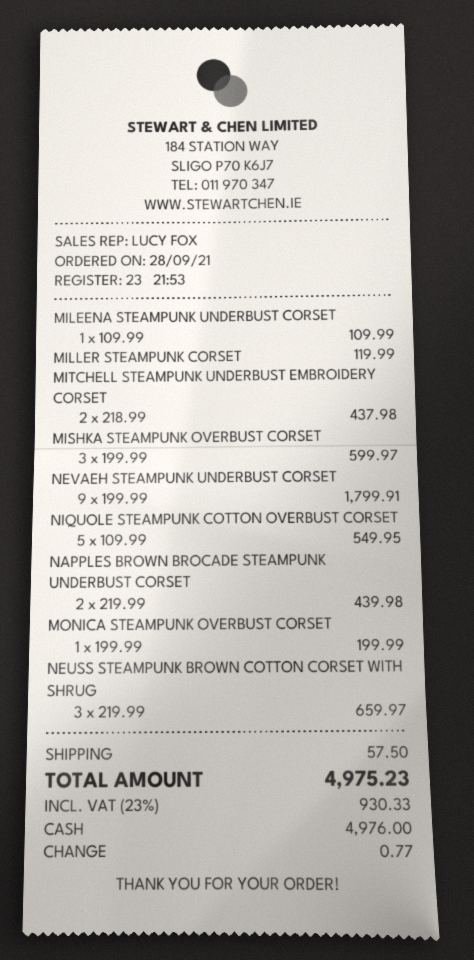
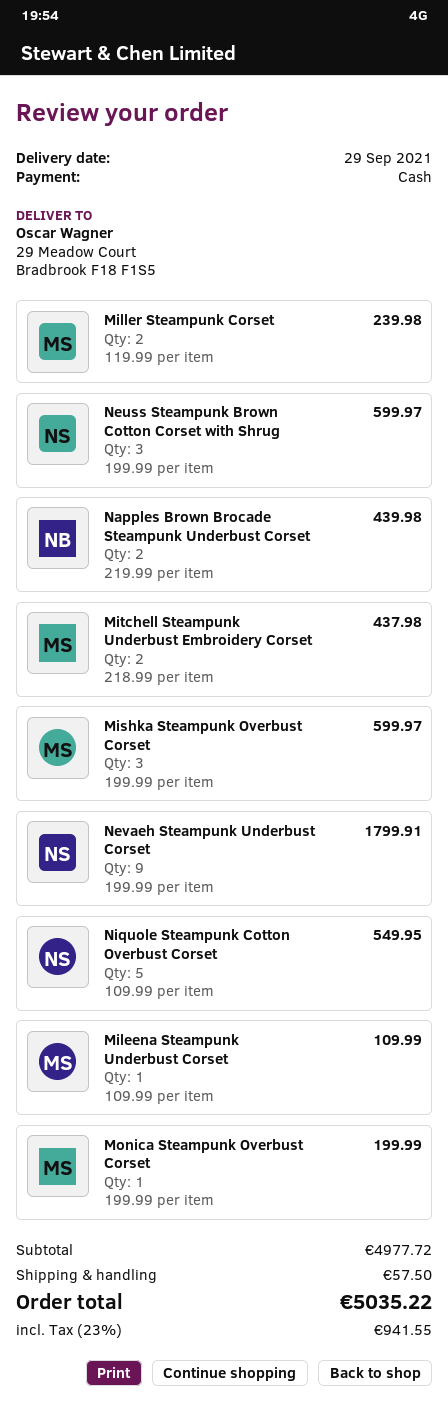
MILLER STEAMPUNK CORSET: 1 x 119.99 = 119.99 -> 2 x 119.99 = 239.98
NEUSS STEAMPUNK BROWN COTTON CORSET WITH SHRUG: 3 x 219.99 = 659.97 -> 3 x 199.99 = 599.97
tax: 23% = 930.33 -> 23% = 941.55
total: 4975.23 -> 5035.22

